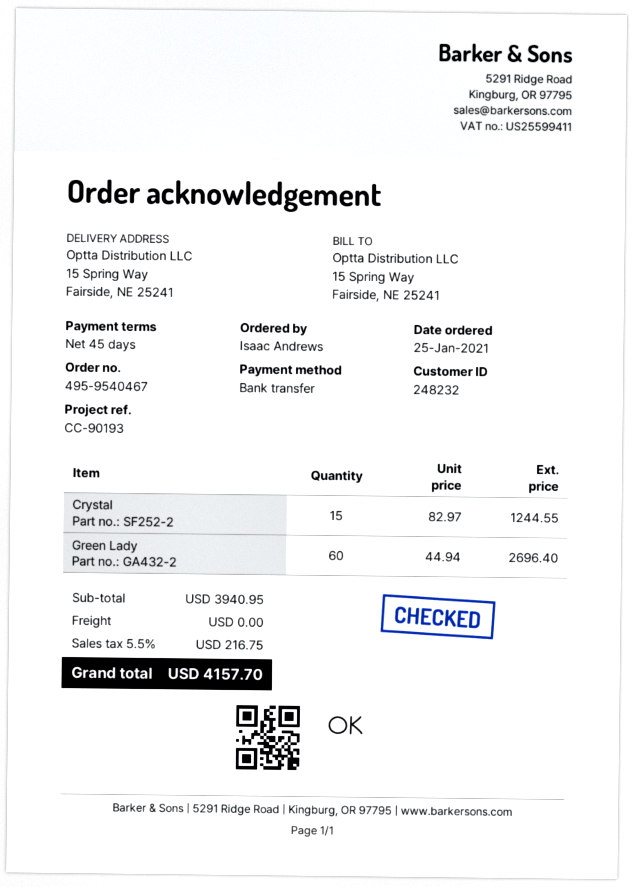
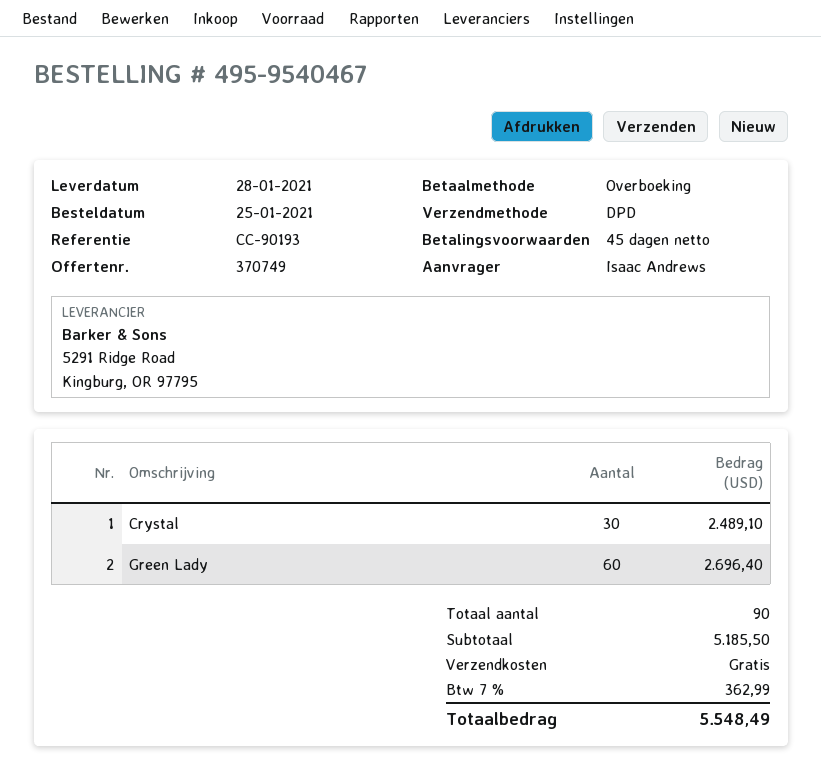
Crystal: 15 for 1244.55 -> 30 for 2489.10
subtotal: 3940.95 -> 5185.50
tax: 5.5% = 216.75 -> 7% = 362.99
total: 4157.70 -> 5548.49

